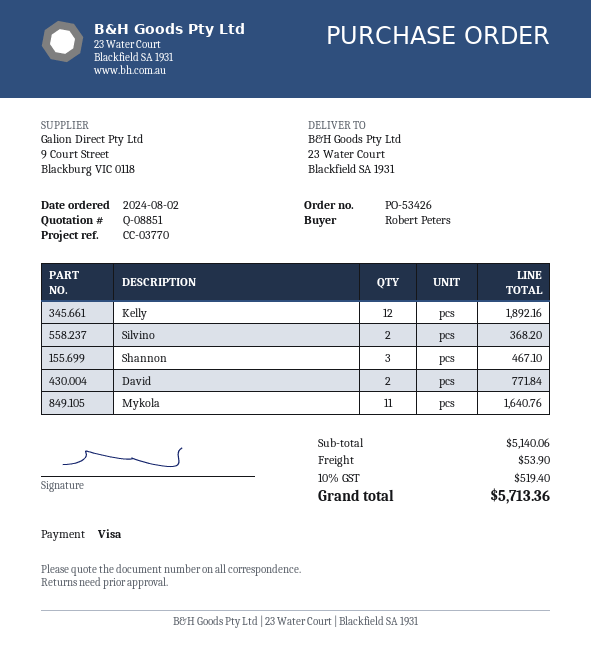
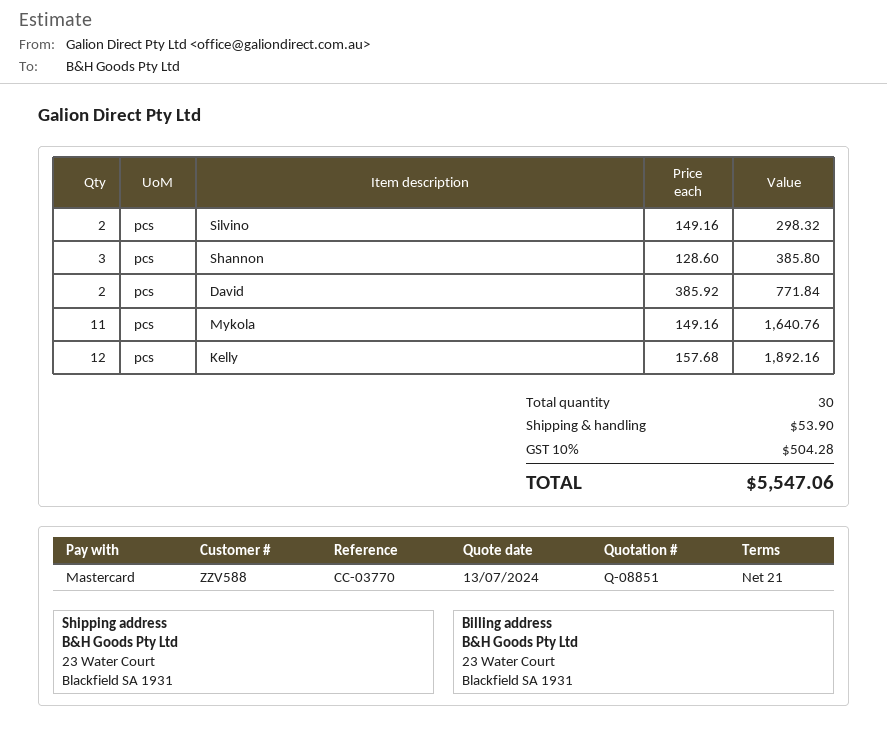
payment method: Visa -> Mastercard
Silvino: 2 for 368.20 -> 2 for 298.32
Shannon: 3 for 467.10 -> 3 for 385.80
tax: 10% = 519.40 -> 10% = 504.28
total: 5713.36 -> 5547.06

